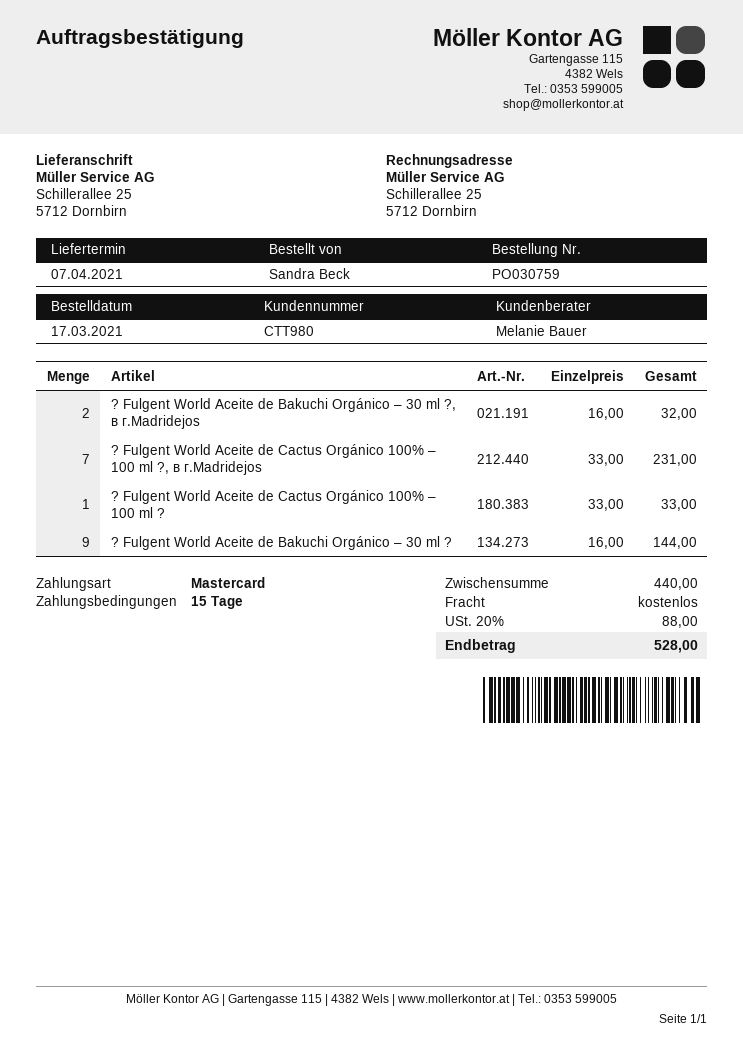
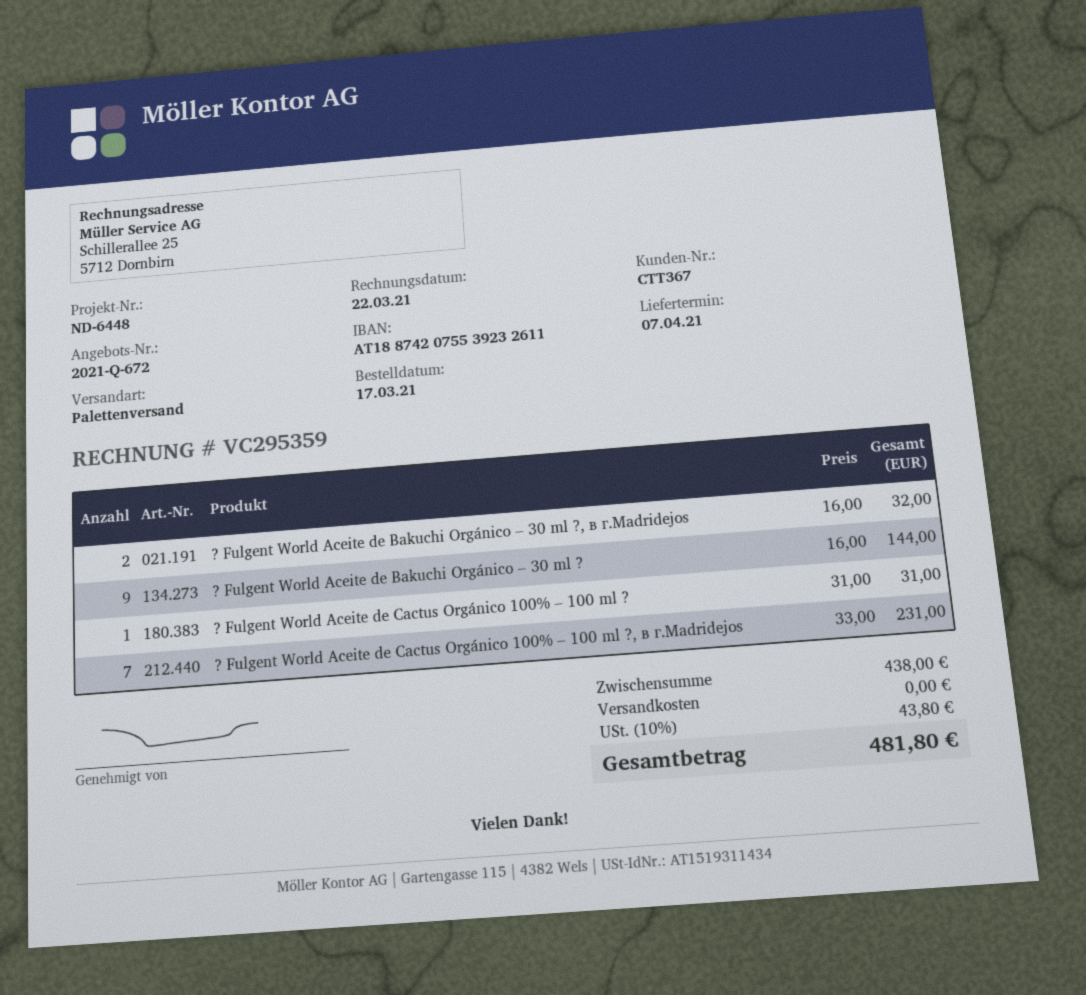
customer number: CTT980 -> CTT367
? Fulgent World Aceite de Cactus Orgánico 100% – 100 ml ?: 1 x 33.00 = 33.00 -> 1 x 31.00 = 31.00
subtotal: 440.00 -> 438.00
tax: 20% = 88.00 -> 10% = 43.80
total: 528.00 -> 481.80

